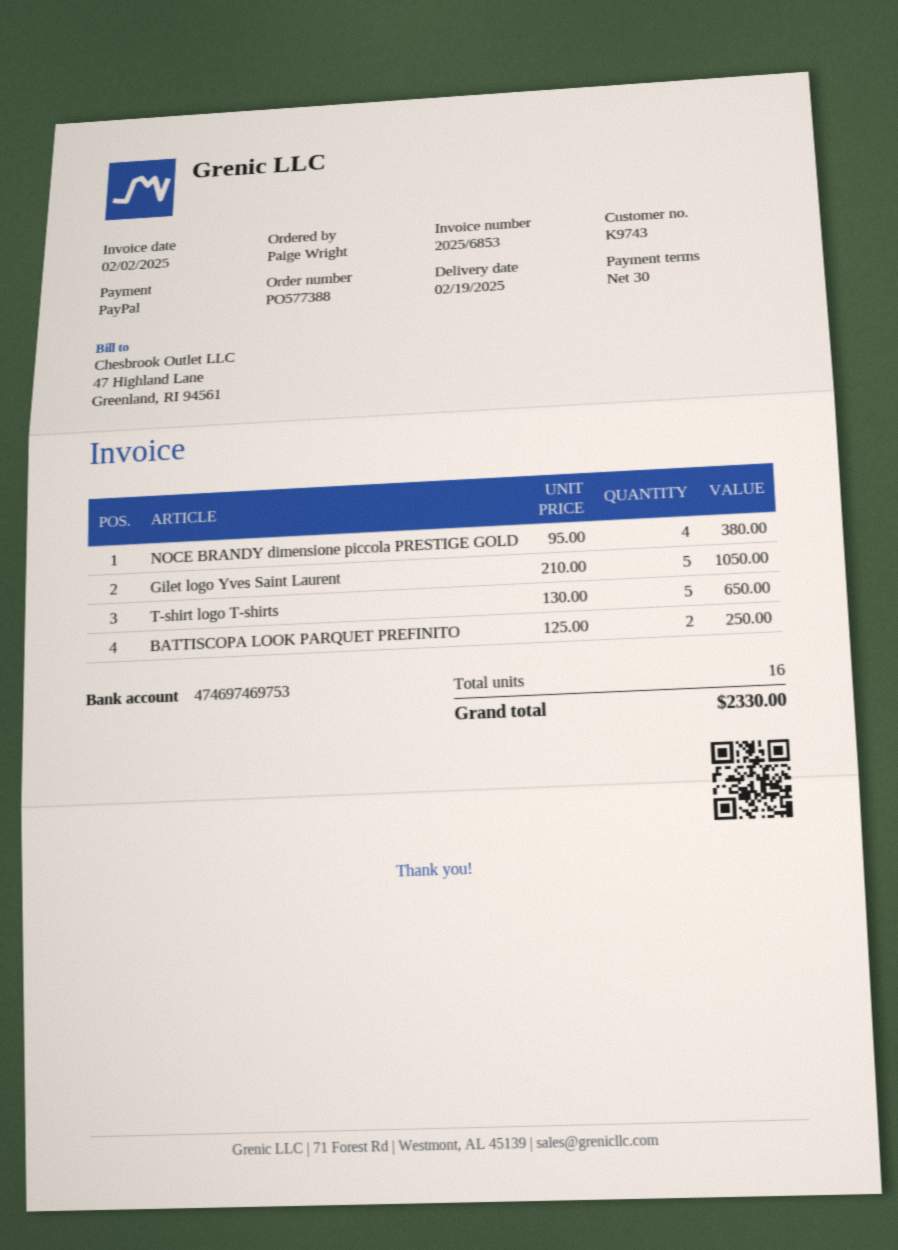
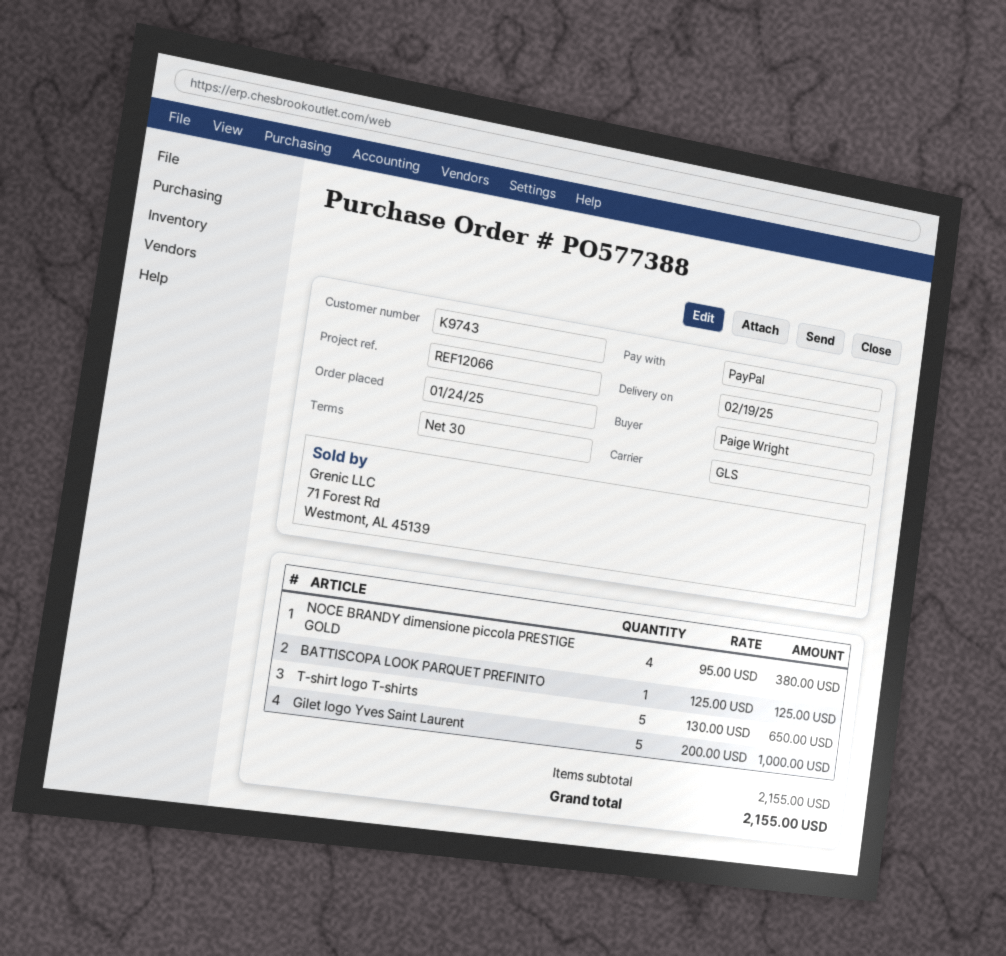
Gilet logo Yves Saint Laurent: 5 x 210.00 = 1050.00 -> 5 x 200.00 = 1000.00
BATTISCOPA LOOK PARQUET PREFINITO: 2 x 125.00 = 250.00 -> 1 x 125.00 = 125.00
total: 2330.00 -> 2155.00

